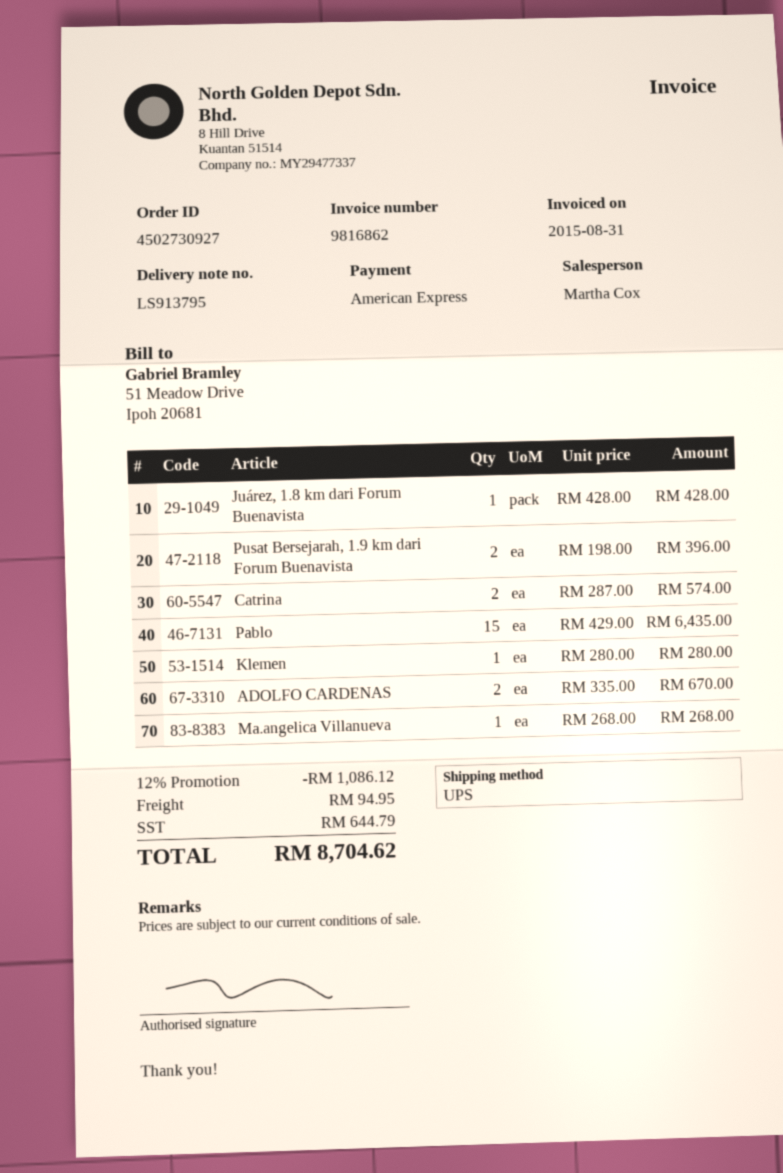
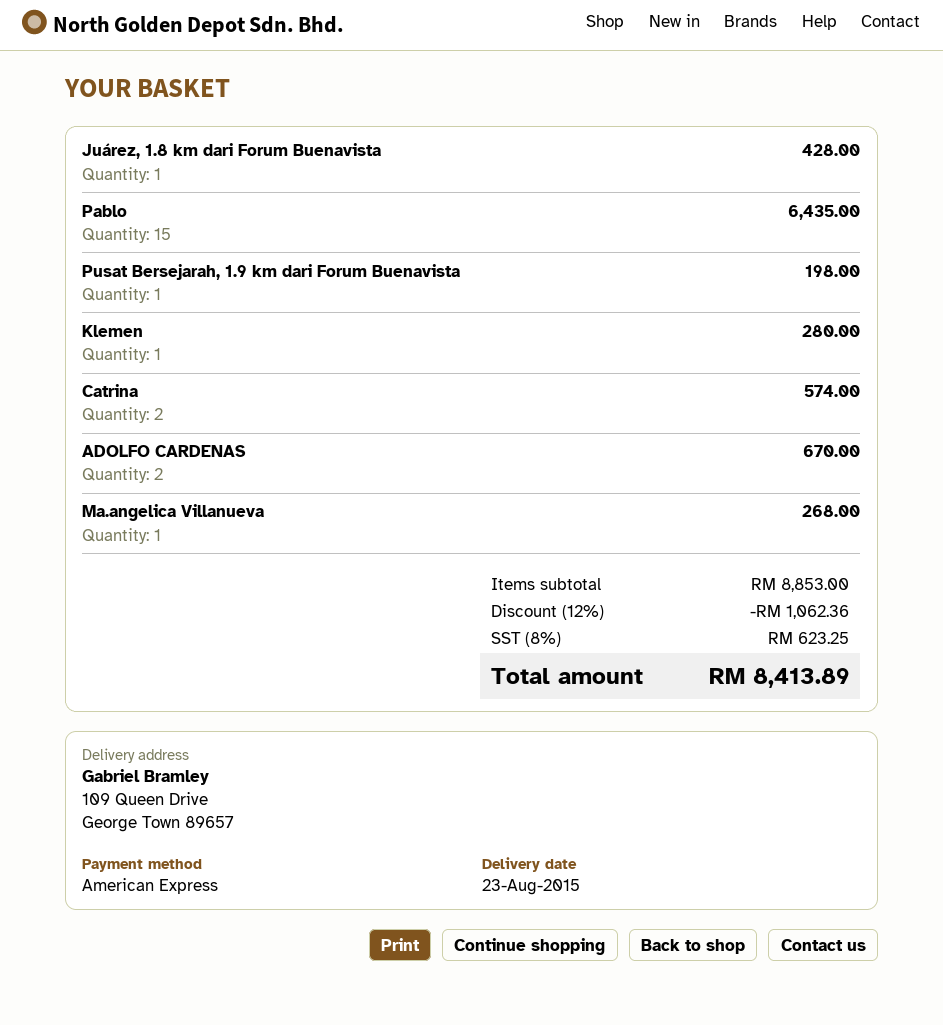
Pusat Bersejarah, 1.9 km dari Forum Buenavista: 2 for 396.00 -> 1 for 198.00
discount: 12% = 1086.12 -> 12% = 1062.36
shipping: 94.95 -> none
tax: 644.79 -> 623.25
total: 8704.62 -> 8413.89

